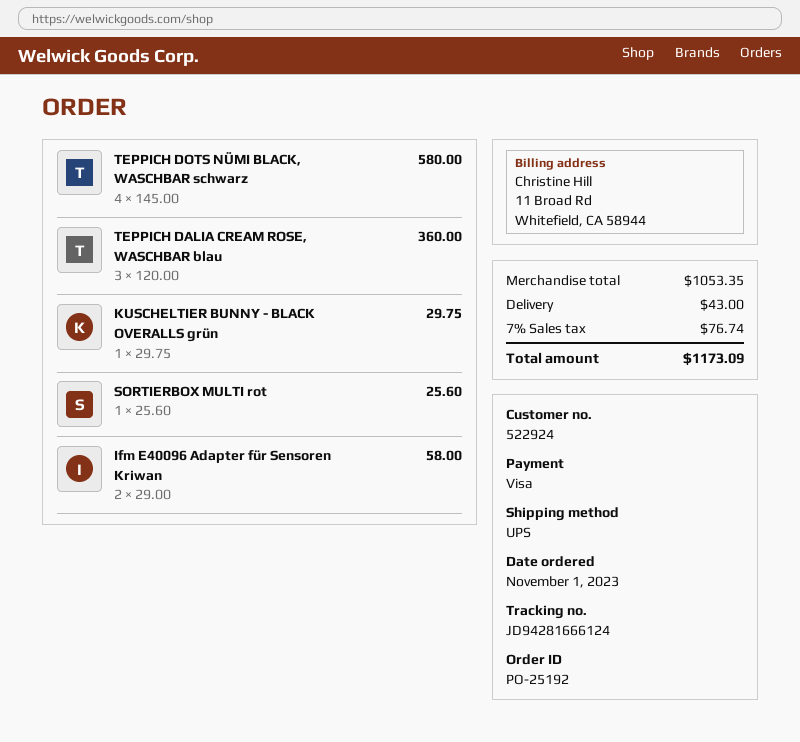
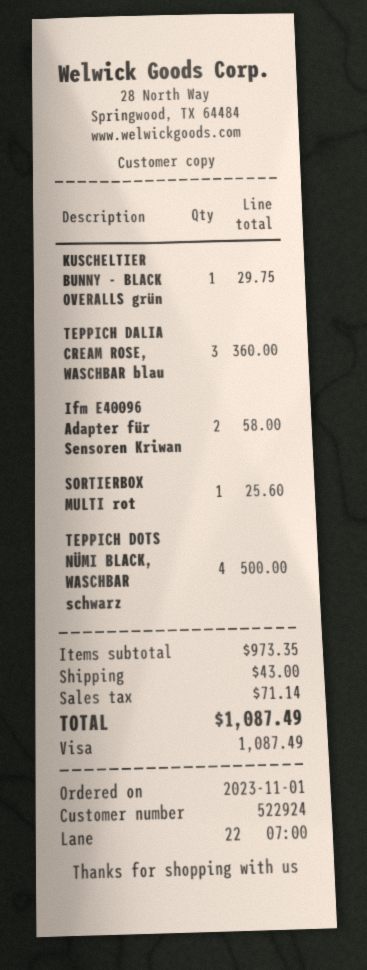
TEPPICH DOTS NÜMI BLACK, WASCHBAR schwarz: 4 for 580.00 -> 4 for 500.00
subtotal: 1053.35 -> 973.35
tax: 76.74 -> 71.14
total: 1173.09 -> 1087.49

